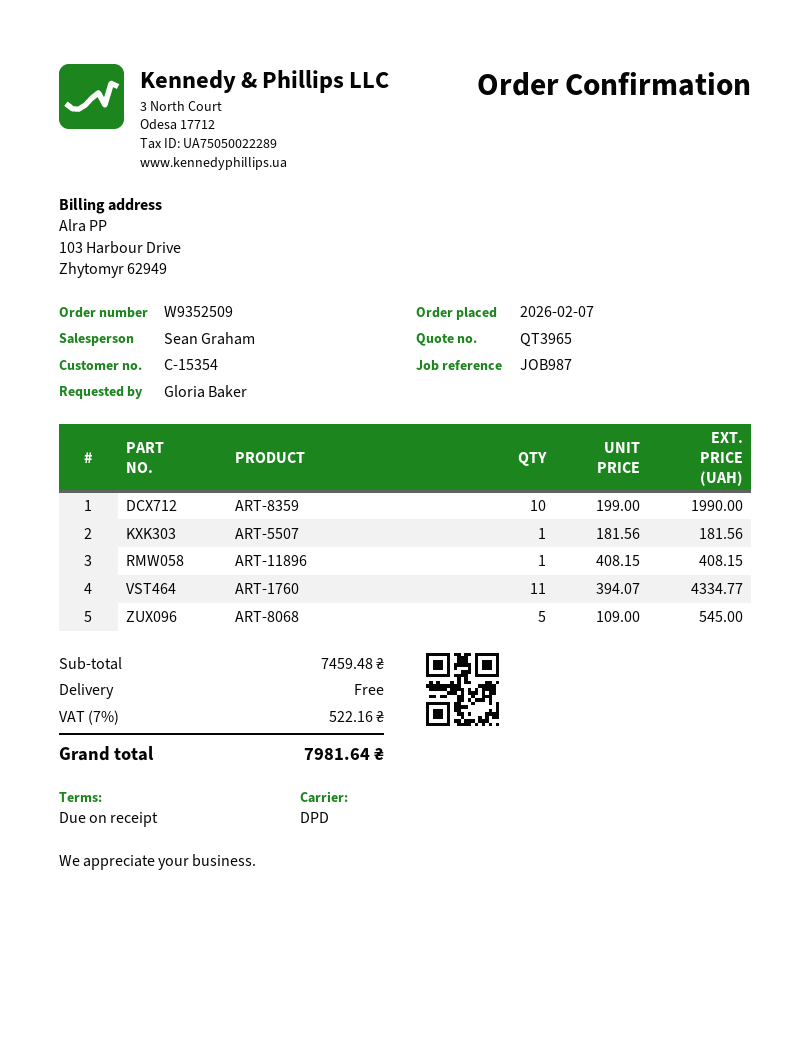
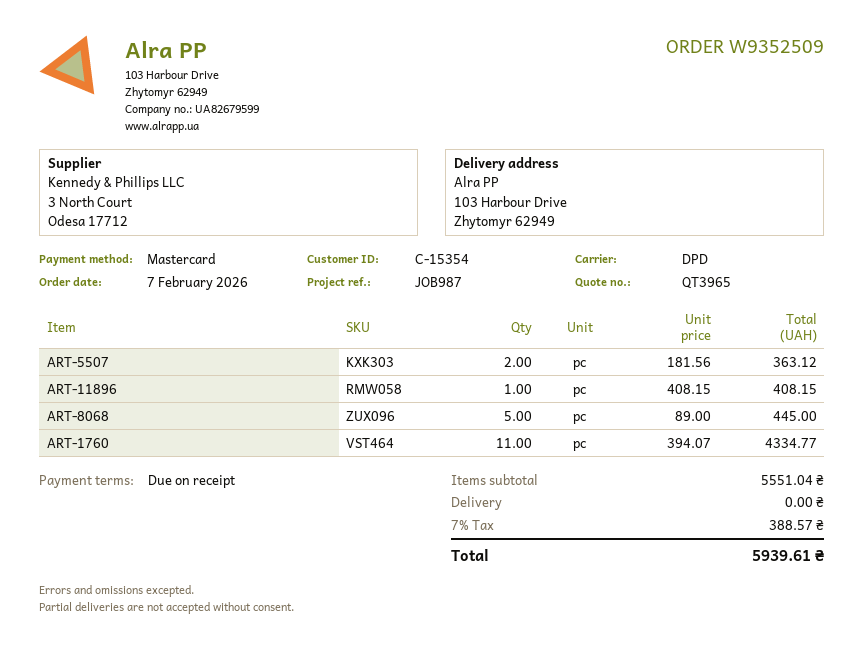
ART-8359: 10 x 199.00 = 1990.00 -> none
ART-5507: 1 x 181.56 = 181.56 -> 2 x 181.56 = 363.12
ART-8068: 5 x 109.00 = 545.00 -> 5 x 89.00 = 445.00
subtotal: 7459.48 -> 5551.04
tax: 7% = 522.16 -> 7% = 388.57
total: 7981.64 -> 5939.61

